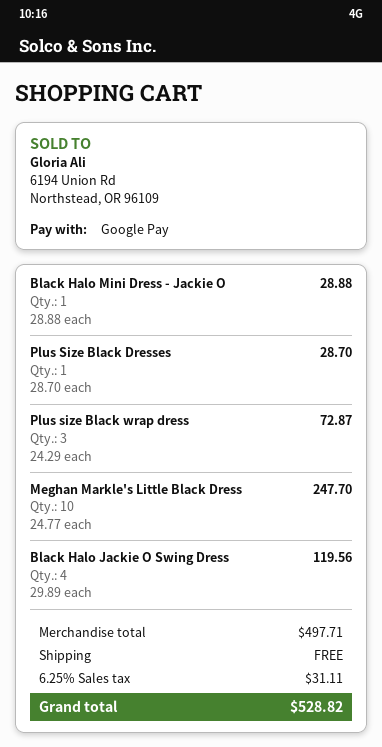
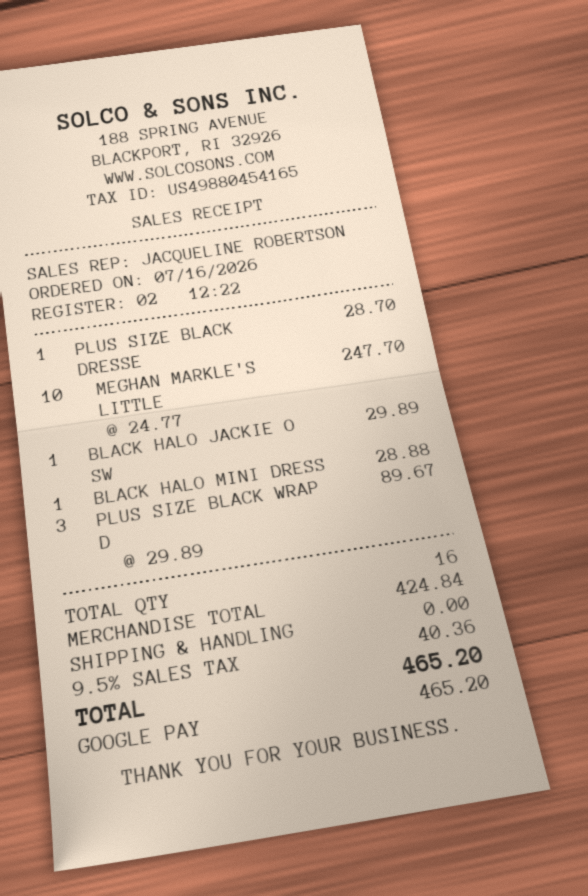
Plus size Black wrap dress: 3 x 24.29 = 72.87 -> 3 x 29.89 = 89.67
Black Halo Jackie O Swing Dress: 4 x 29.89 = 119.56 -> 1 x 29.89 = 29.89
subtotal: 497.71 -> 424.84
tax: 6.25% = 31.11 -> 9.5% = 40.36
total: 528.82 -> 465.20

